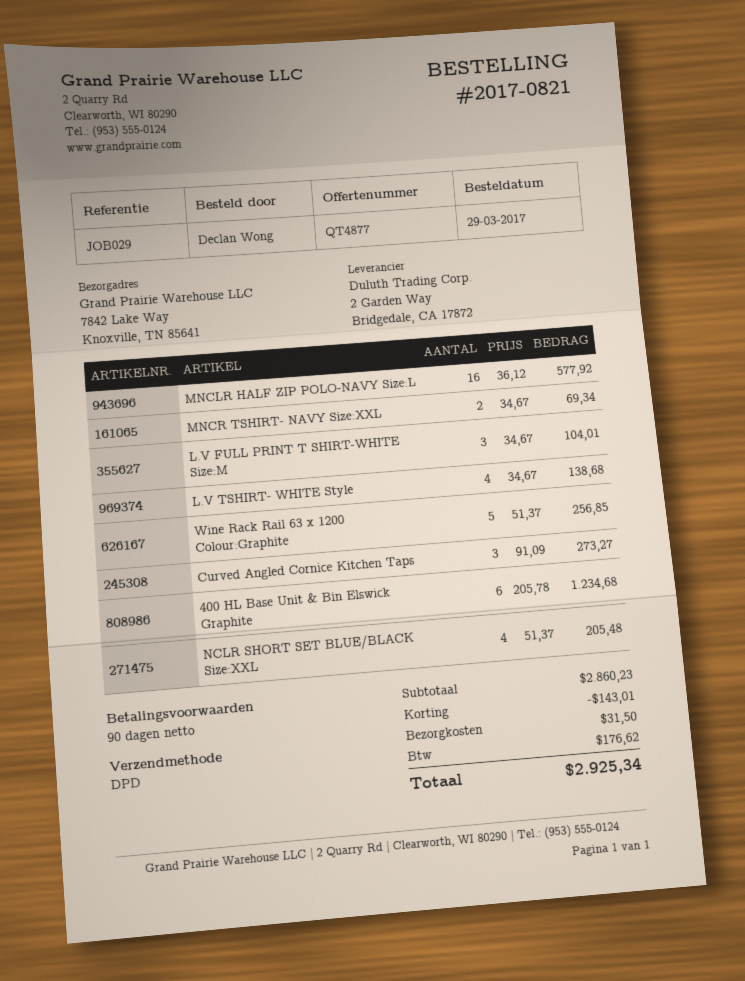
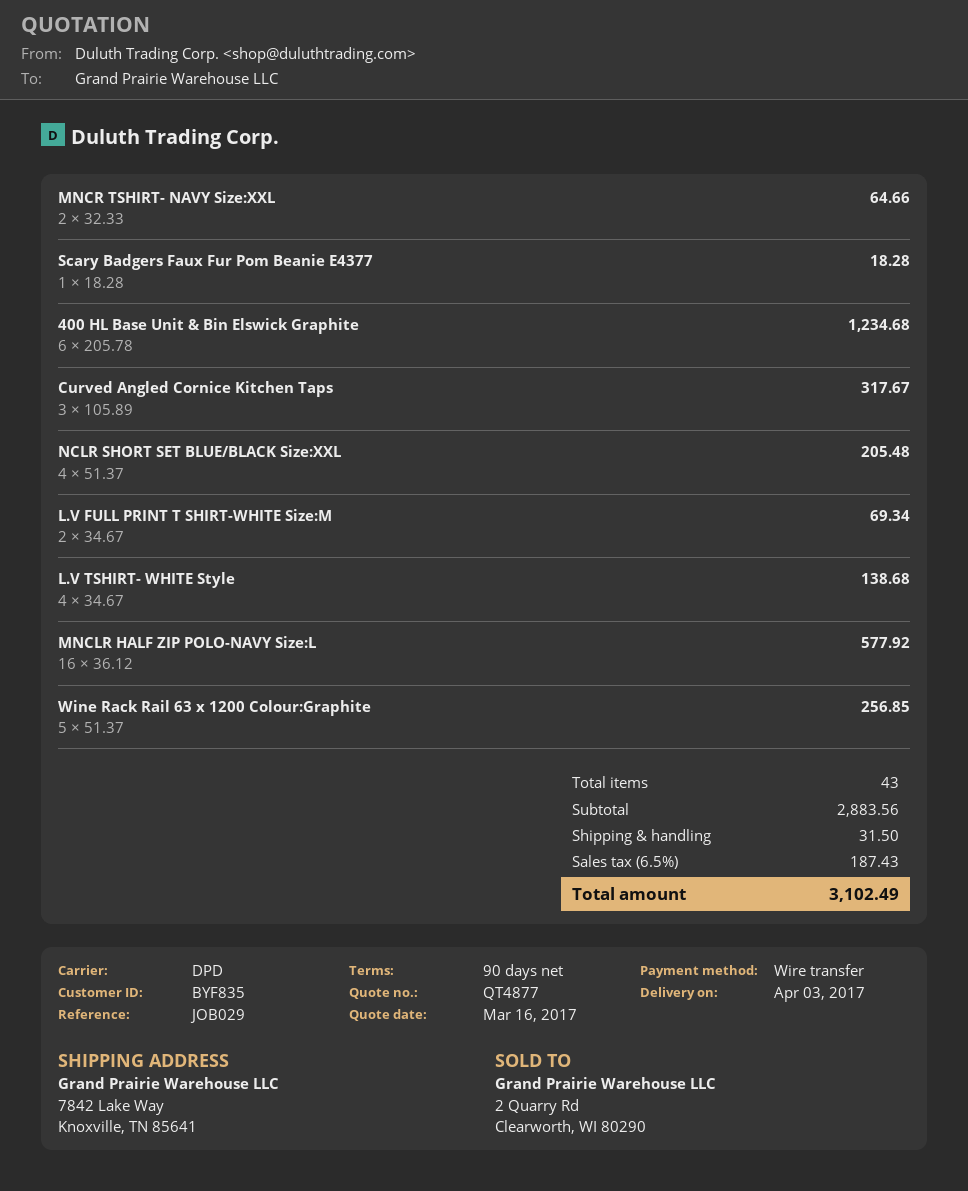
MNCR TSHIRT- NAVY Size:XXL: 2 x 34.67 = 69.34 -> 2 x 32.33 = 64.66
L.V FULL PRINT T SHIRT-WHITE Size:M: 3 x 34.67 = 104.01 -> 2 x 34.67 = 69.34
Curved Angled Cornice Kitchen Taps: 3 x 91.09 = 273.27 -> 3 x 105.89 = 317.67
Scary Badgers Faux Fur Pom Beanie E4377: none -> 1 x 18.28 = 18.28
subtotal: 2860.23 -> 2883.56
discount: 143.01 -> none
tax: 176.62 -> 187.43
total: 2925.34 -> 3102.49

